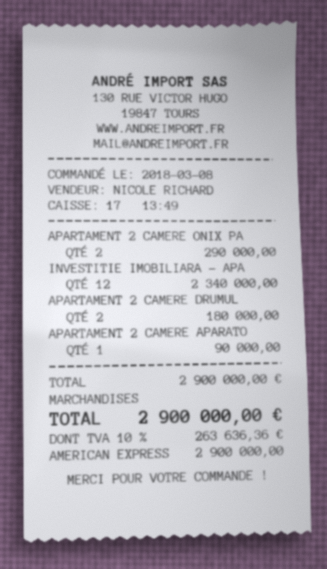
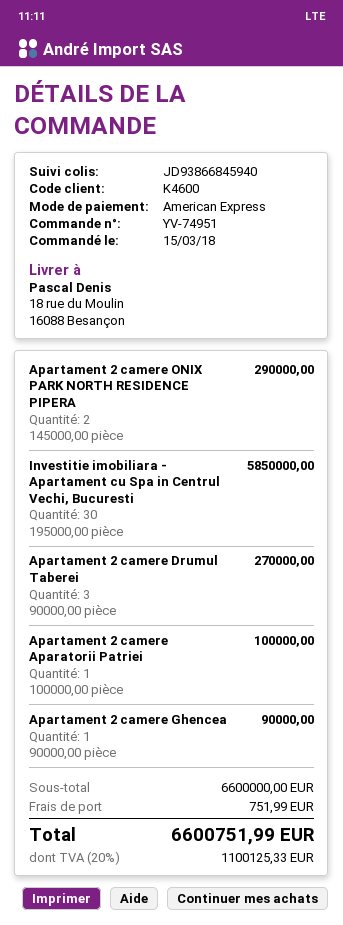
order date: 2018-03-08 -> 2018-03-15
INVESTITIE IMOBILIARA - APA: 12 for 2340000.00 -> 30 for 5850000.00
APARTAMENT 2 CAMERE DRUMUL: 2 for 180000.00 -> 3 for 270000.00
APARTAMENT 2 CAMERE APARATO: 1 for 90000.00 -> 1 for 100000.00
Apartament 2 camere Ghencea: none -> 1 for 90000.00
subtotal: 2900000.00 -> 6600000.00
shipping: none -> 751.99
tax: 10% = 263636.36 -> 20% = 1100125.33
total: 2900000.00 -> 6600751.99

